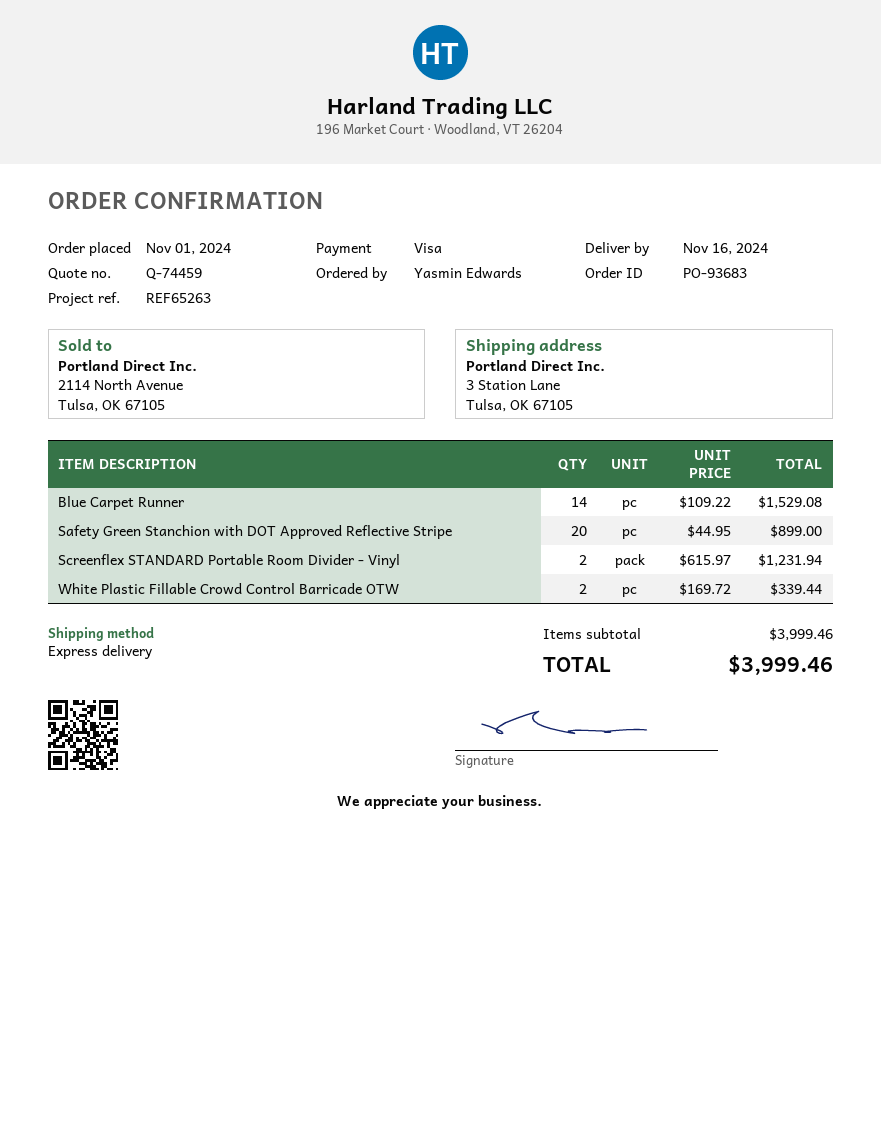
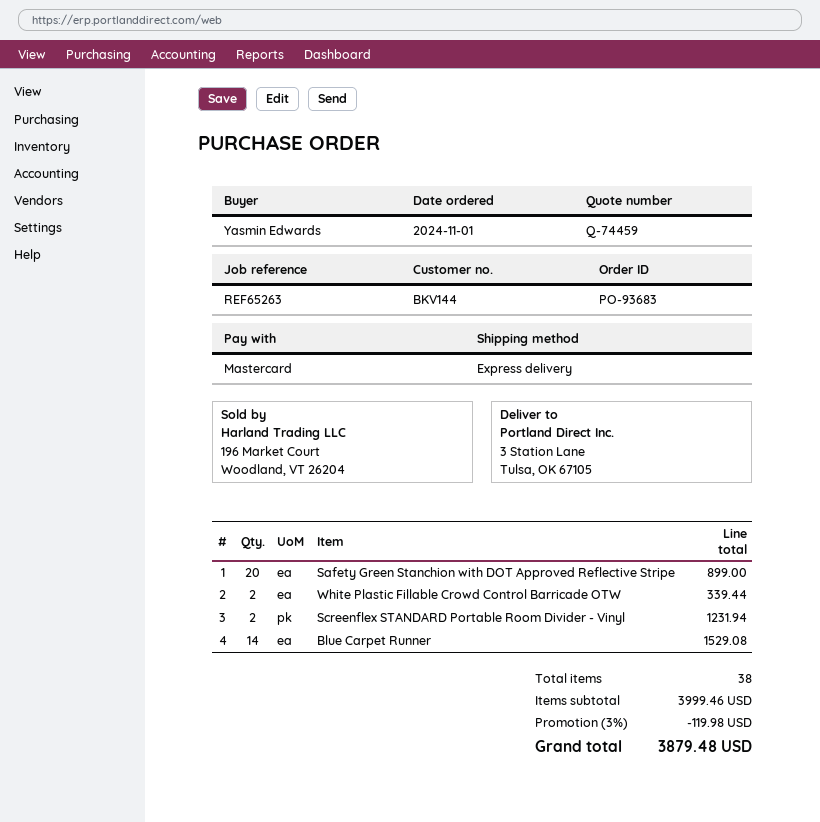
payment method: Visa -> Mastercard
discount: none -> 3% = 119.98
total: 3999.46 -> 3879.48

